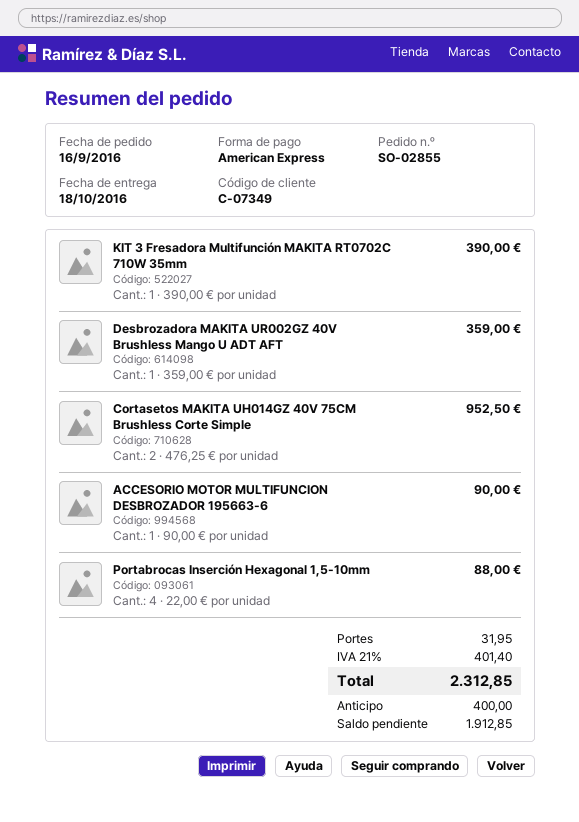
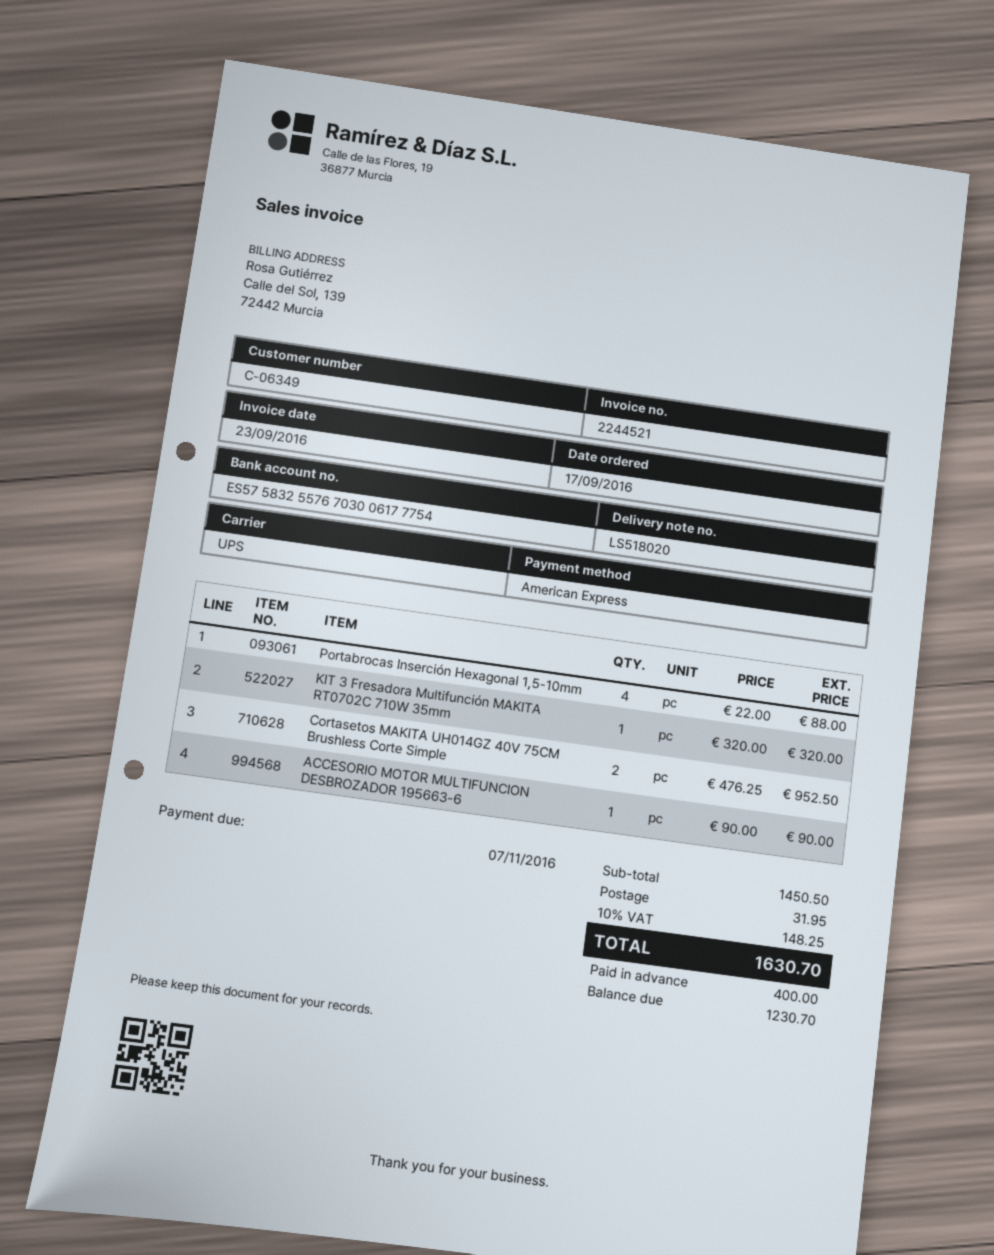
order date: 2016-09-16 -> 2016-09-17
customer number: C-07349 -> C-06349
KIT 3 Fresadora Multifunción MAKITA RT0702C 710W 35mm: 1 x 390.00 = 390.00 -> 1 x 320.00 = 320.00
Desbrozadora MAKITA UR002GZ 40V Brushless Mango U ADT AFT: 1 x 359.00 = 359.00 -> none
tax: 21% = 401.40 -> 10% = 148.25
total: 2312.85 -> 1630.70
balance: 1912.85 -> 1230.70

